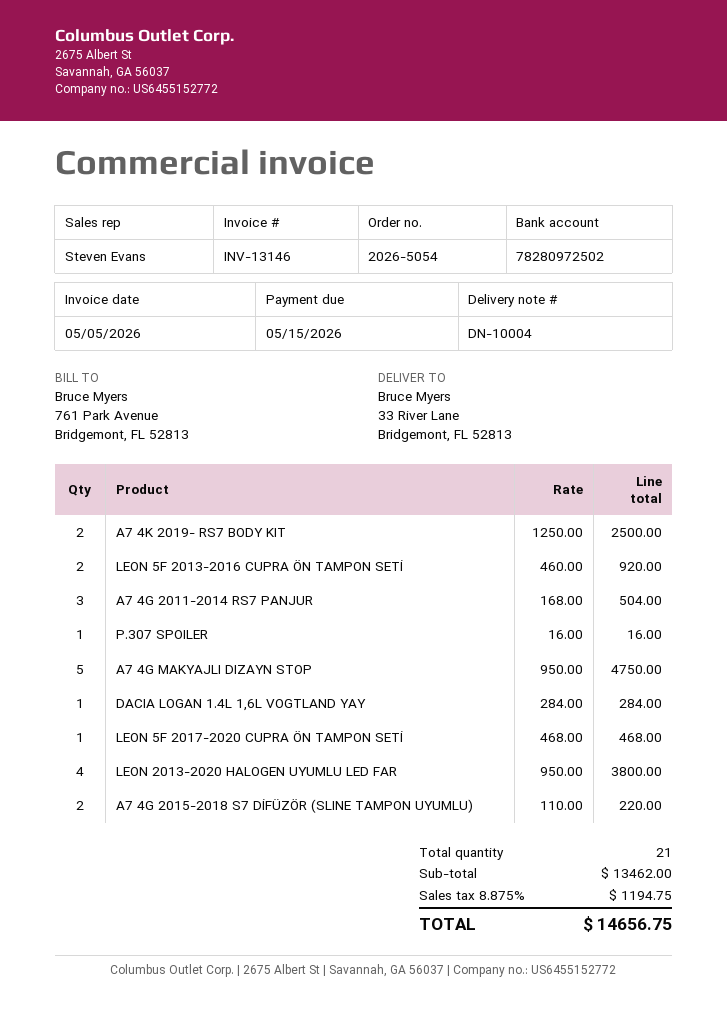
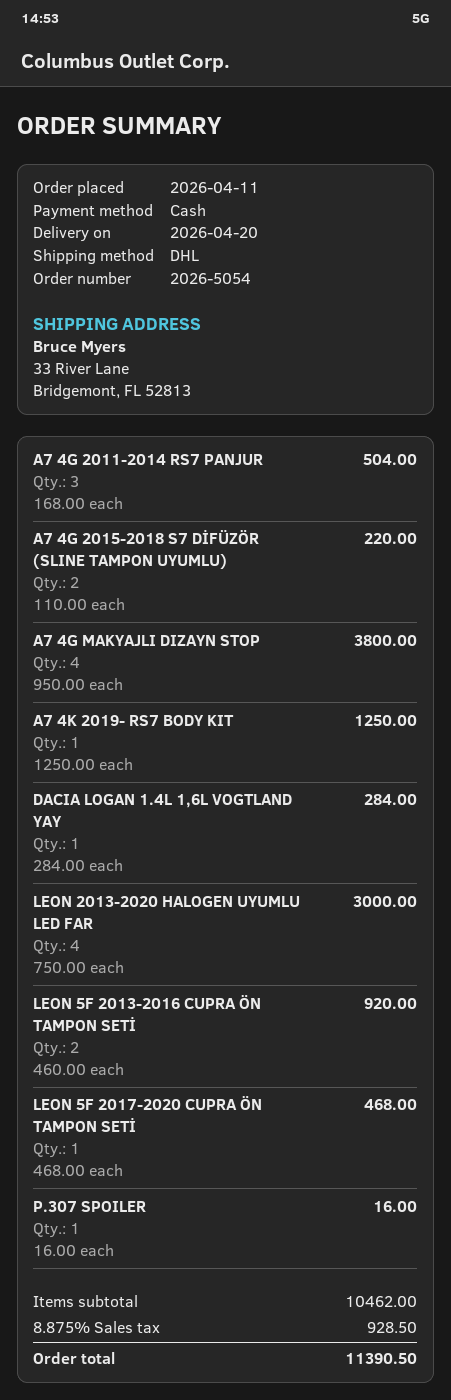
A7 4K 2019- RS7 BODY KIT: 2 x 1250.00 = 2500.00 -> 1 x 1250.00 = 1250.00
A7 4G MAKYAJLI DIZAYN STOP: 5 x 950.00 = 4750.00 -> 4 x 950.00 = 3800.00
LEON 2013-2020 HALOGEN UYUMLU LED FAR: 4 x 950.00 = 3800.00 -> 4 x 750.00 = 3000.00
subtotal: 13462.00 -> 10462.00
tax: 8.875% = 1194.75 -> 8.875% = 928.50
total: 14656.75 -> 11390.50

